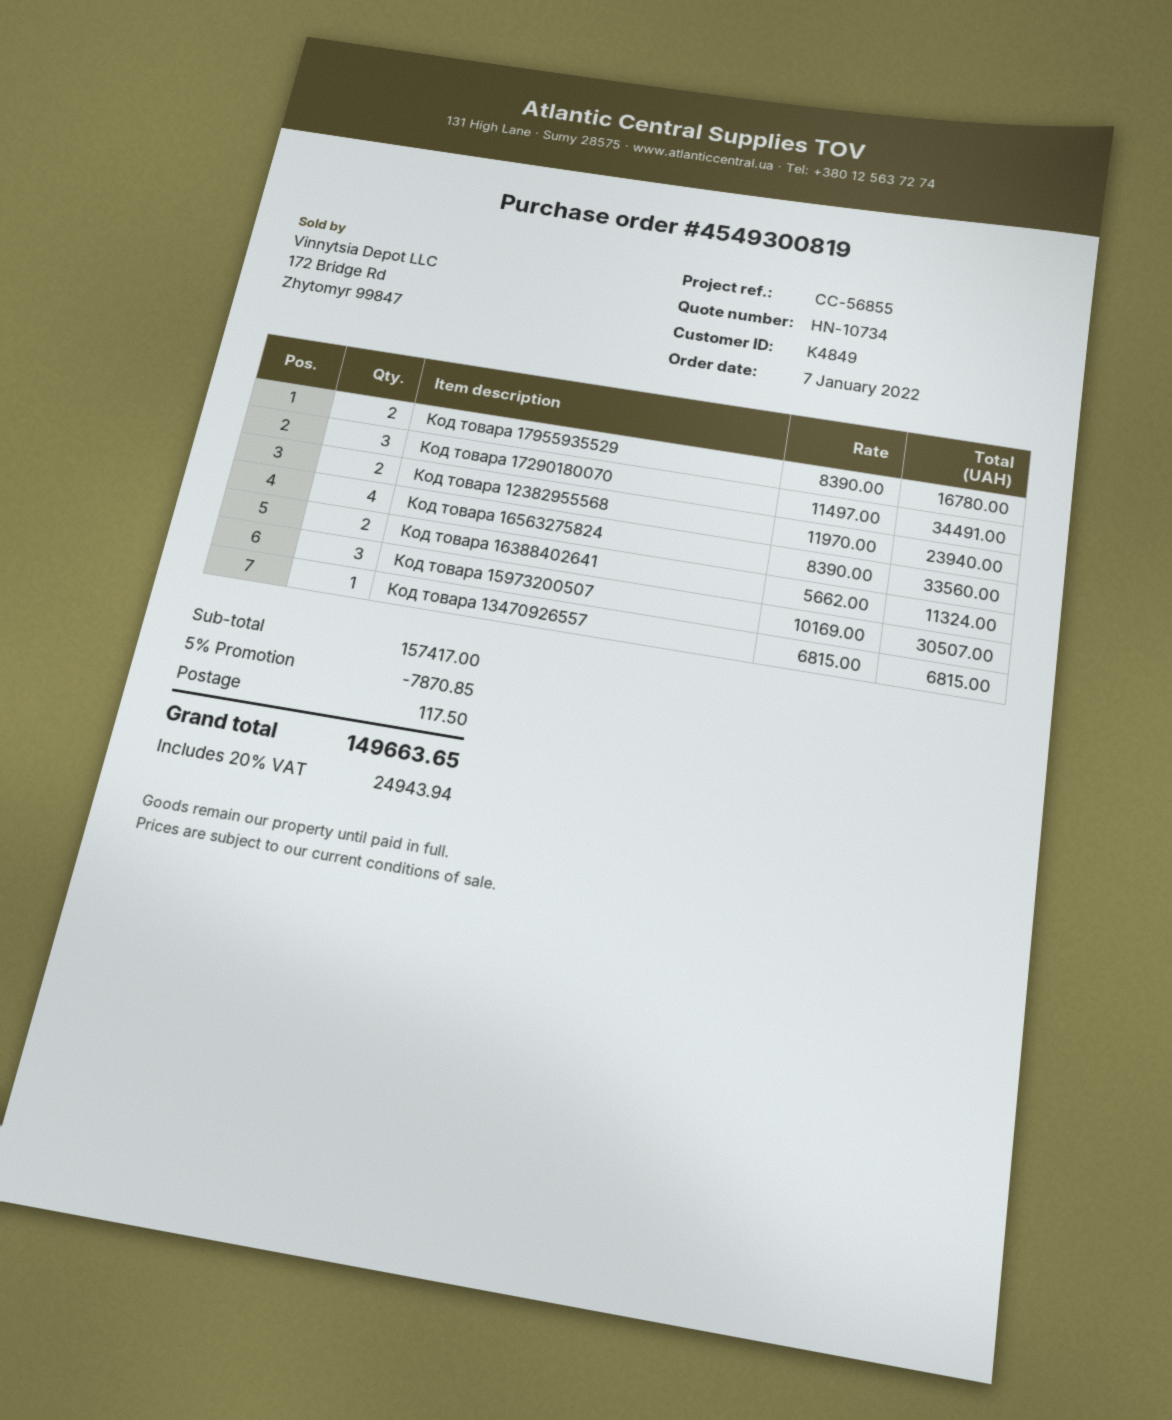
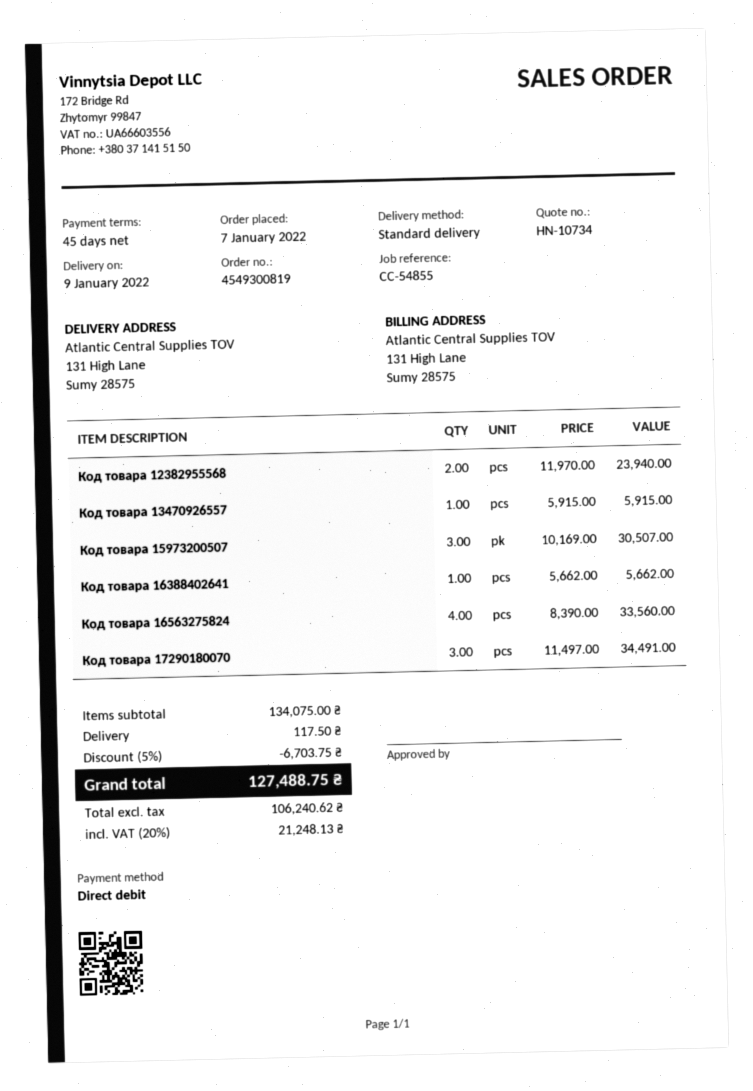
reference: CC-56855 -> CC-54855
Код товара 17955935529: 2 x 8390.00 = 16780.00 -> none
Код товара 16388402641: 2 x 5662.00 = 11324.00 -> 1 x 5662.00 = 5662.00
Код товара 13470926557: 1 x 6815.00 = 6815.00 -> 1 x 5915.00 = 5915.00
subtotal: 157417.00 -> 134075.00
discount: 5% = 7870.85 -> 5% = 6703.75
tax: 20% = 24943.94 -> 20% = 21248.13
total: 149663.65 -> 127488.75

